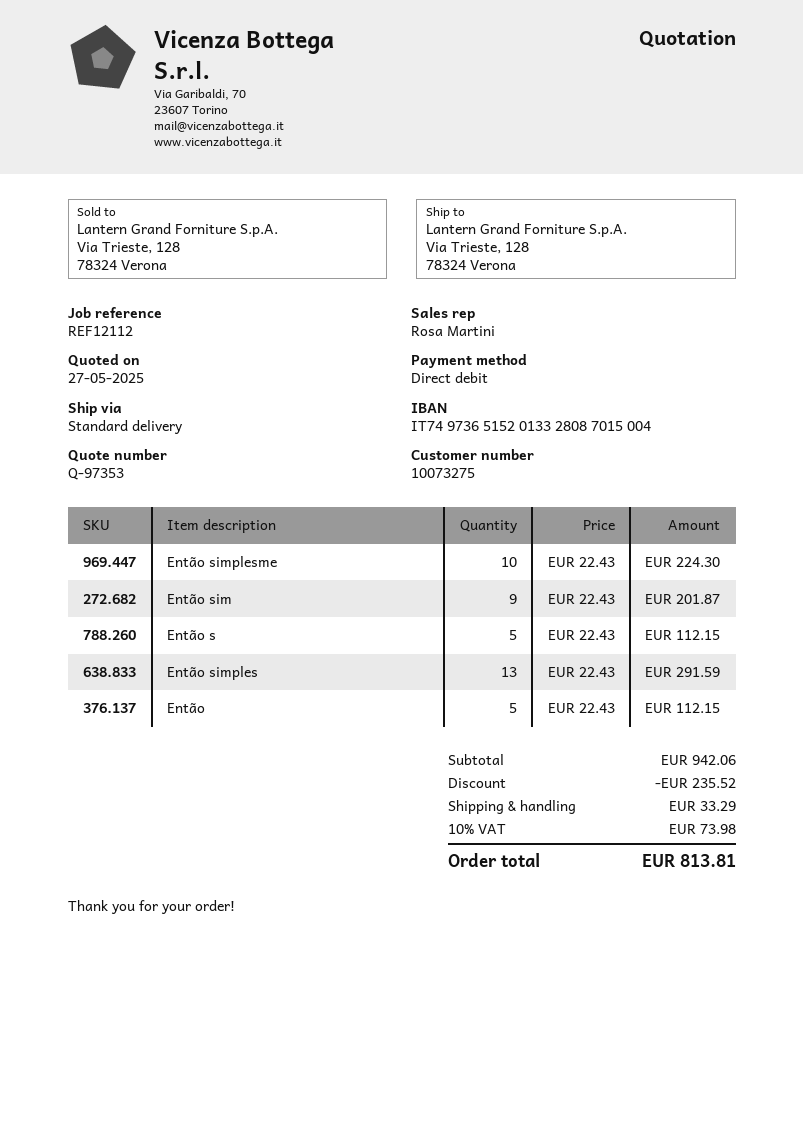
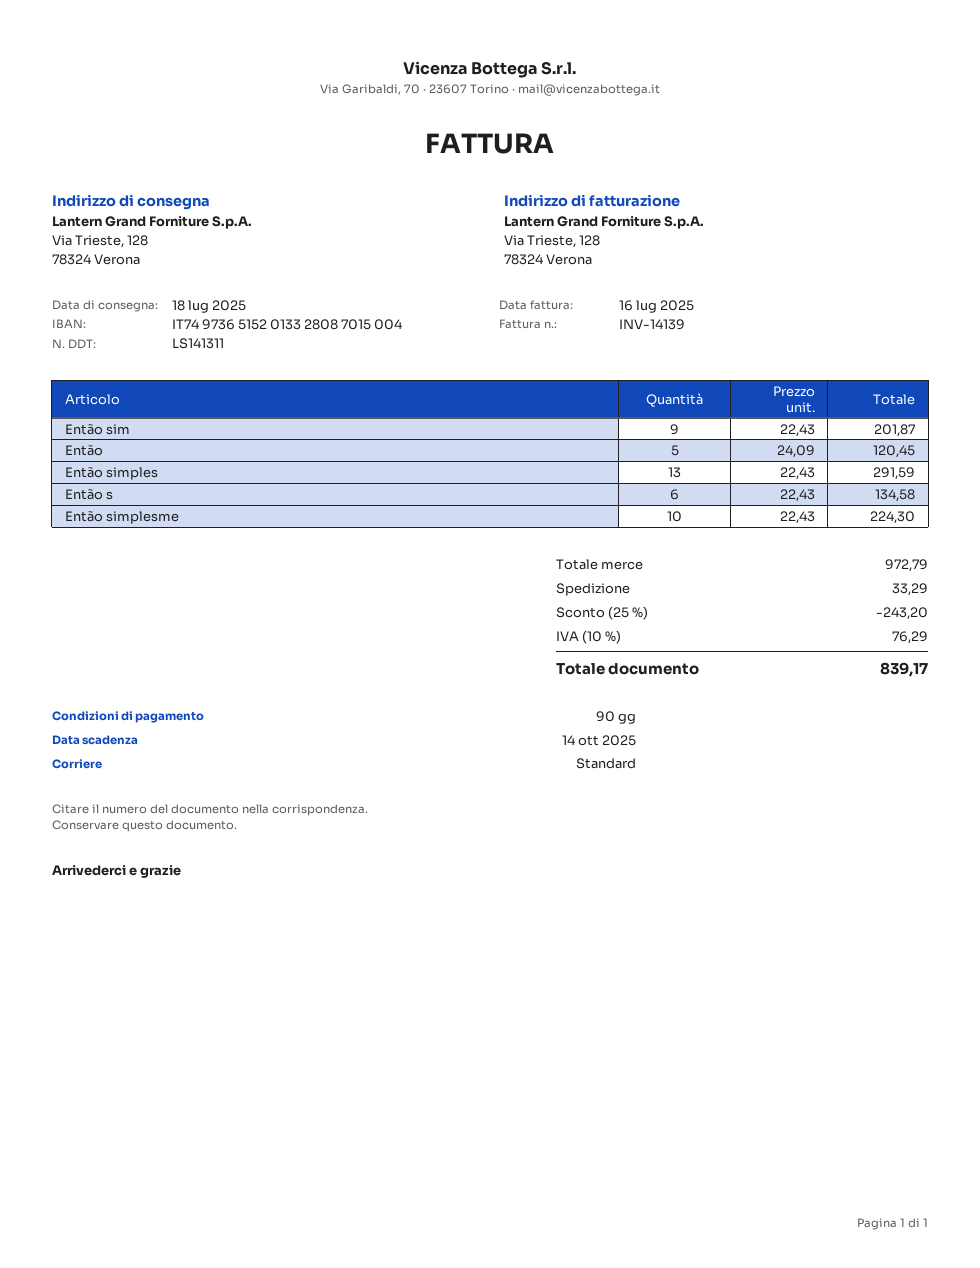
Então s: 5 x 22.43 = 112.15 -> 6 x 22.43 = 134.58
Então: 5 x 22.43 = 112.15 -> 5 x 24.09 = 120.45
subtotal: 942.06 -> 972.79
discount: 235.52 -> 243.20
tax: 10% = 73.98 -> 10% = 76.29
total: 813.81 -> 839.17

